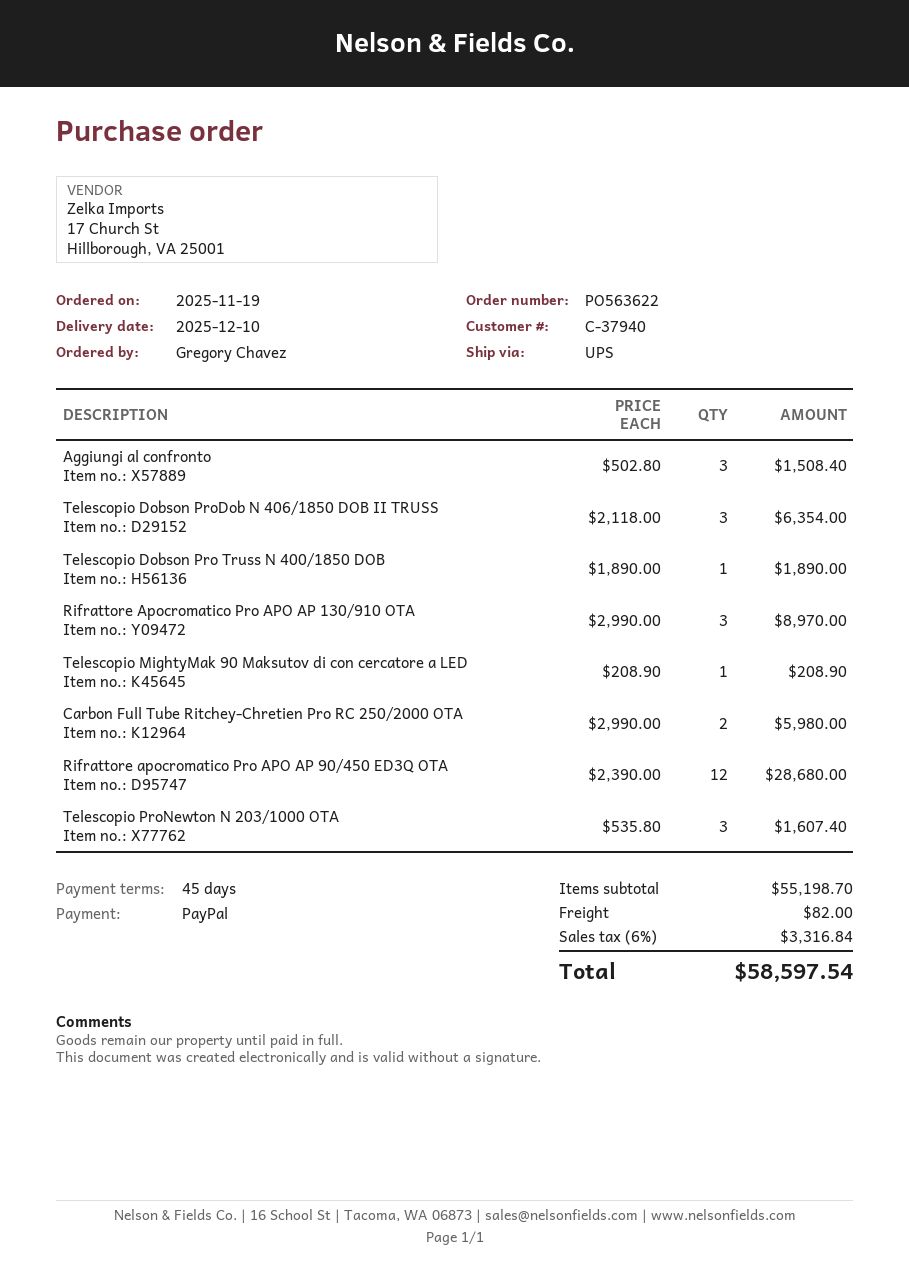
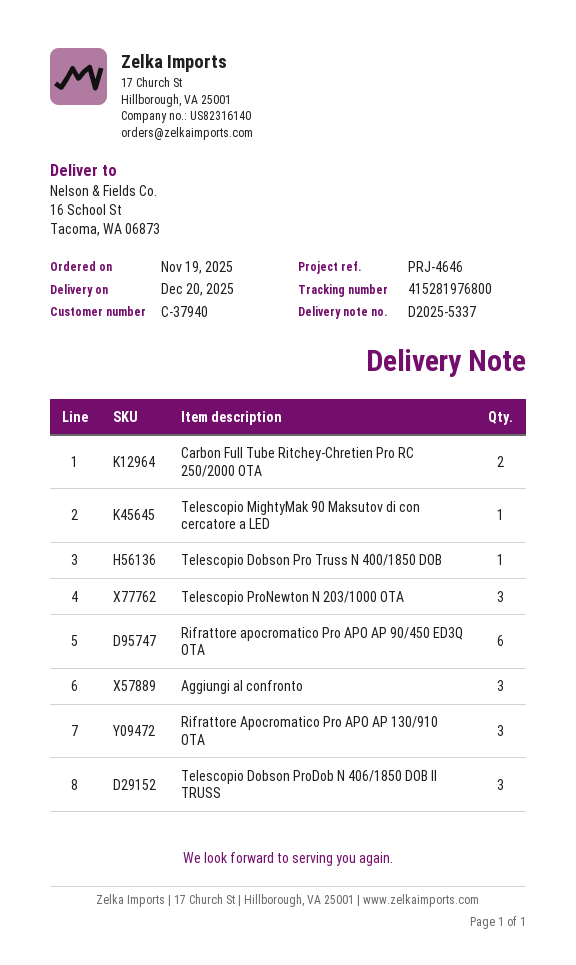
delivery date: 2025-12-10 -> 2025-12-20
Rifrattore apocromatico Pro APO AP 90/450 ED3Q OTA: 12 -> 6

